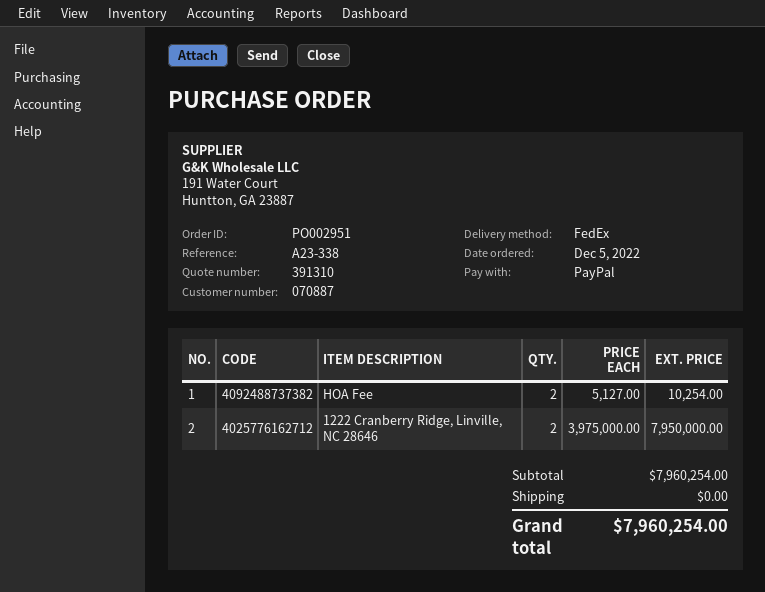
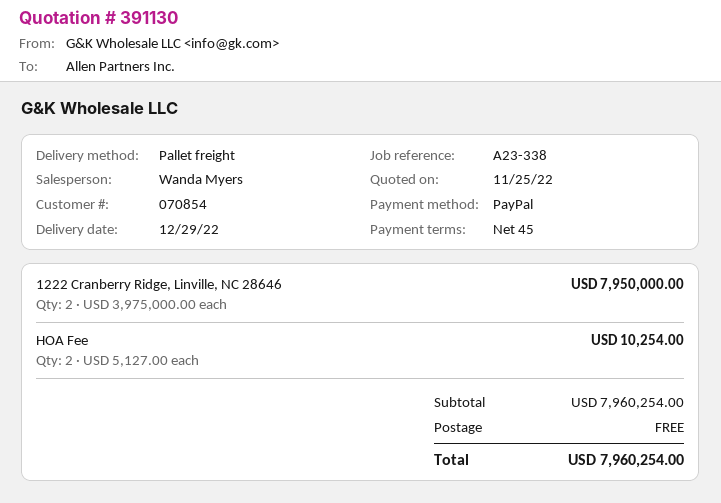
quote number: 391310 -> 391130
customer number: 070887 -> 070854
shipping method: FedEx -> pallet freight

